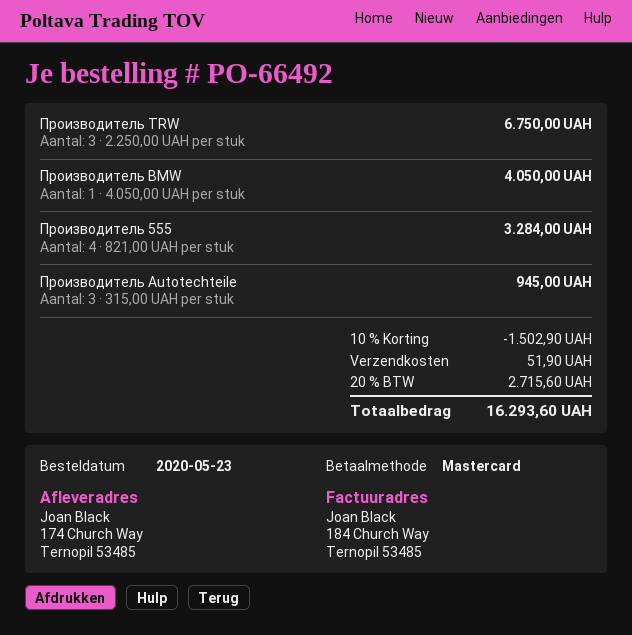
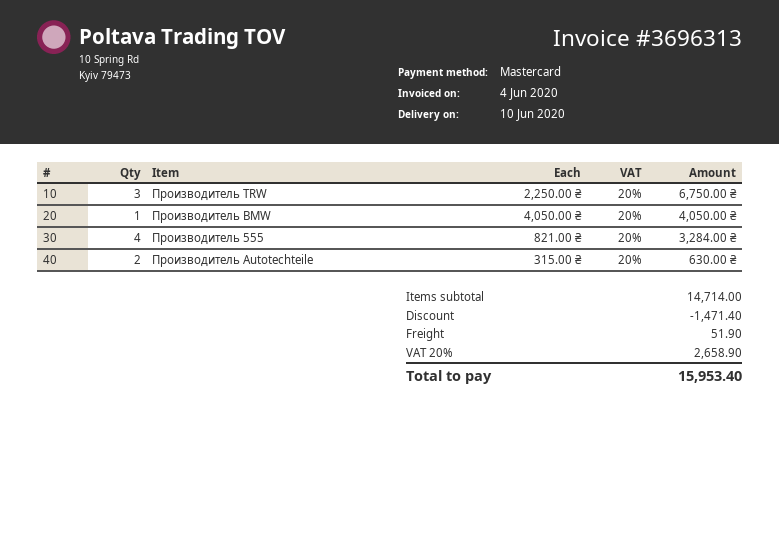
Производитель Autotechteile: 3 x 315.00 = 945.00 -> 2 x 315.00 = 630.00
discount: 1502.90 -> 1471.40
tax: 20% = 2715.60 -> 20% = 2658.90
total: 16293.60 -> 15953.40

